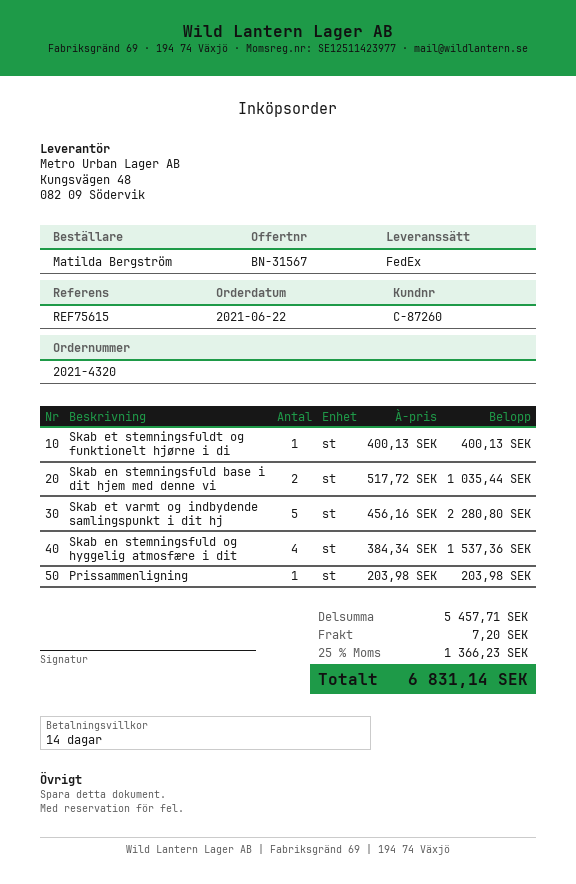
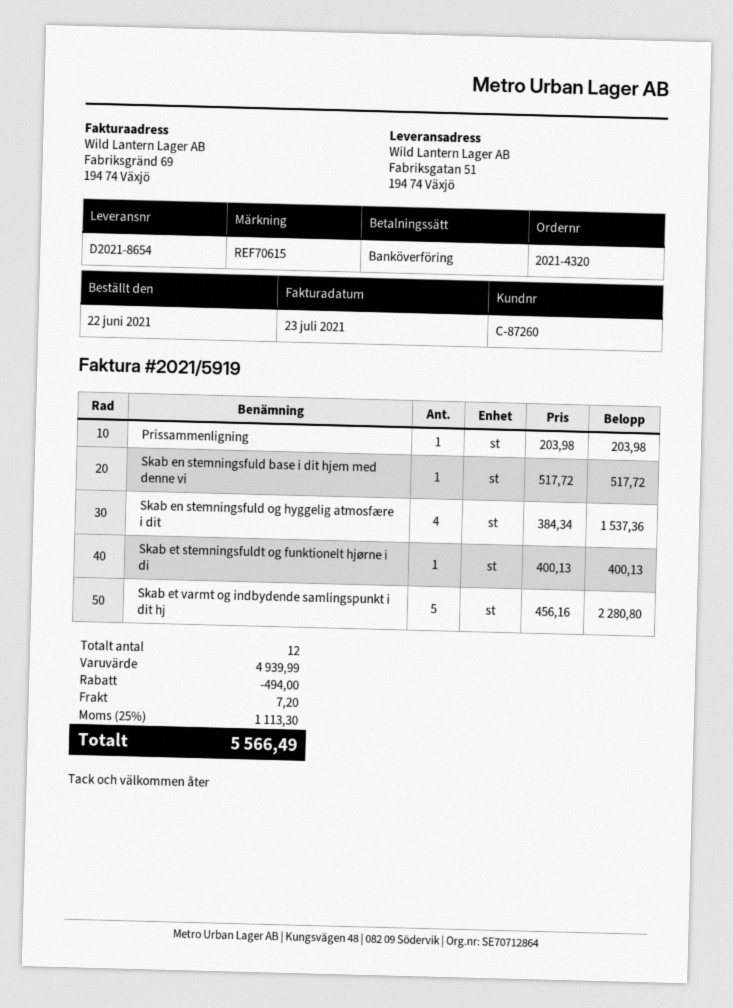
reference: REF75615 -> REF70615
Skab en stemningsfuld base i dit hjem med denne vi: 2 x 517.72 = 1035.44 -> 1 x 517.72 = 517.72
subtotal: 5457.71 -> 4939.99
discount: none -> 494.00
tax: 25% = 1366.23 -> 25% = 1113.30
total: 6831.14 -> 5566.49

